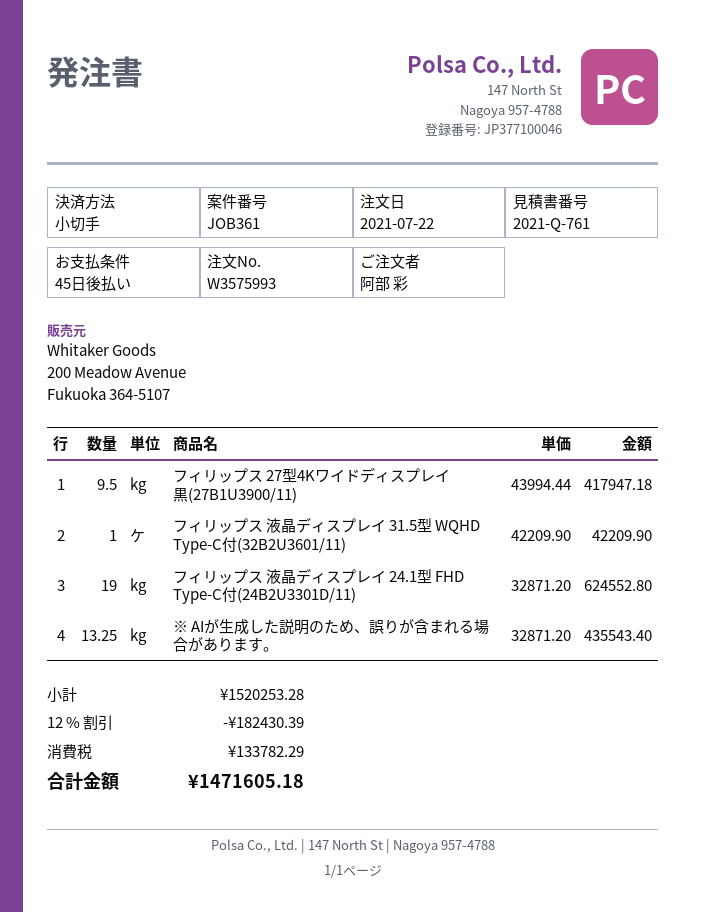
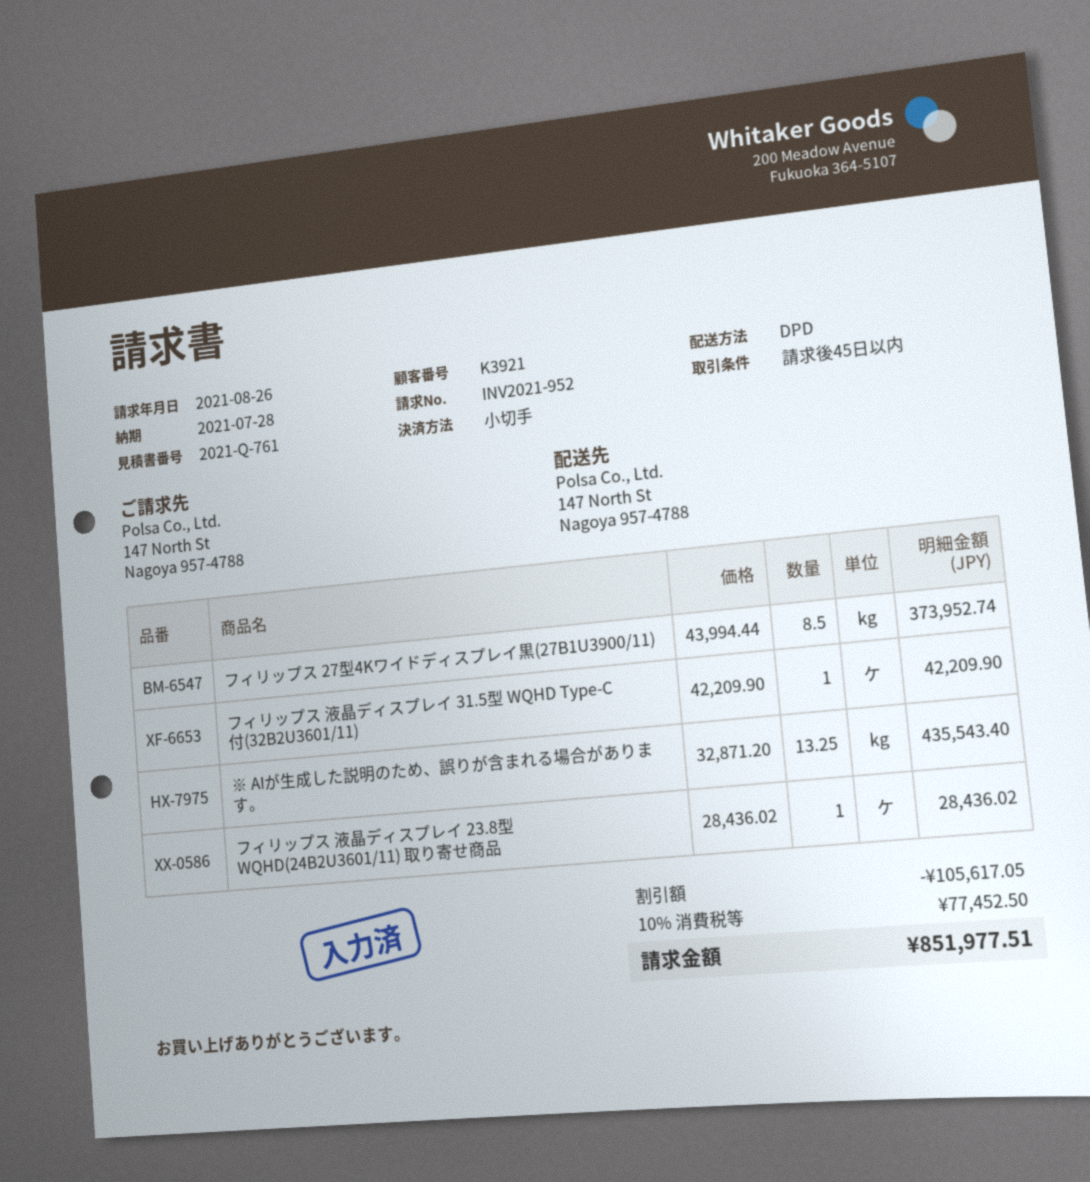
フィリップス 27型4Kワイドディスプレイ黒(27B1U3900/11): 9.5 x 43994.44 = 417947.18 -> 8.5 x 43994.44 = 373952.74
フィリップス 液晶ディスプレイ 24.1型 FHD Type-C付(24B2U3301D/11): 19 x 32871.20 = 624552.80 -> none
フィリップス 液晶ディスプレイ 23.8型 WQHD(24B2U3601/11) 取り寄せ商品: none -> 1 x 28436.02 = 28436.02
discount: 182430.39 -> 105617.05
tax: 133782.29 -> 77452.50
total: 1471605.18 -> 851977.51

